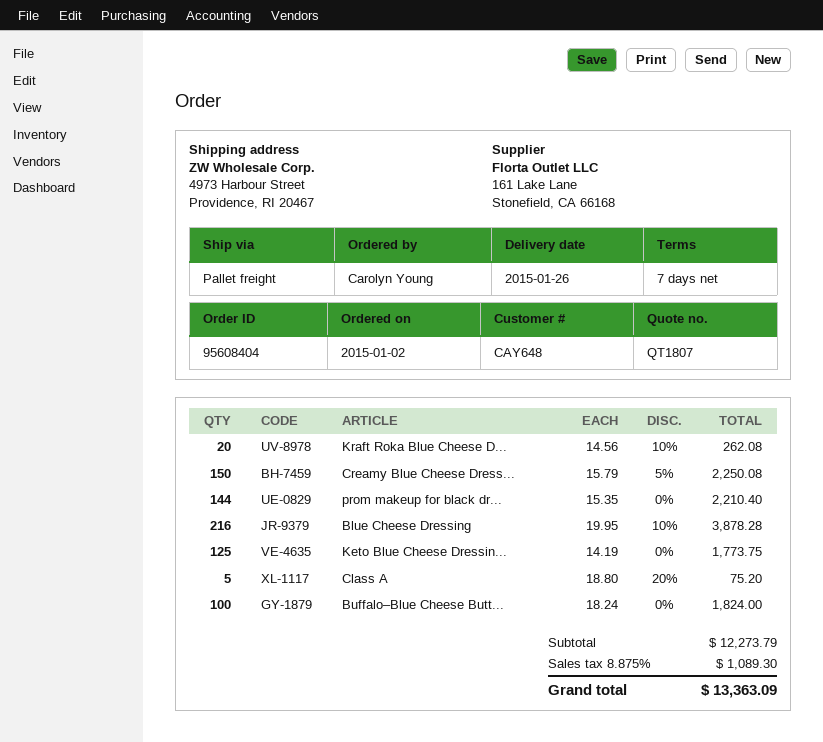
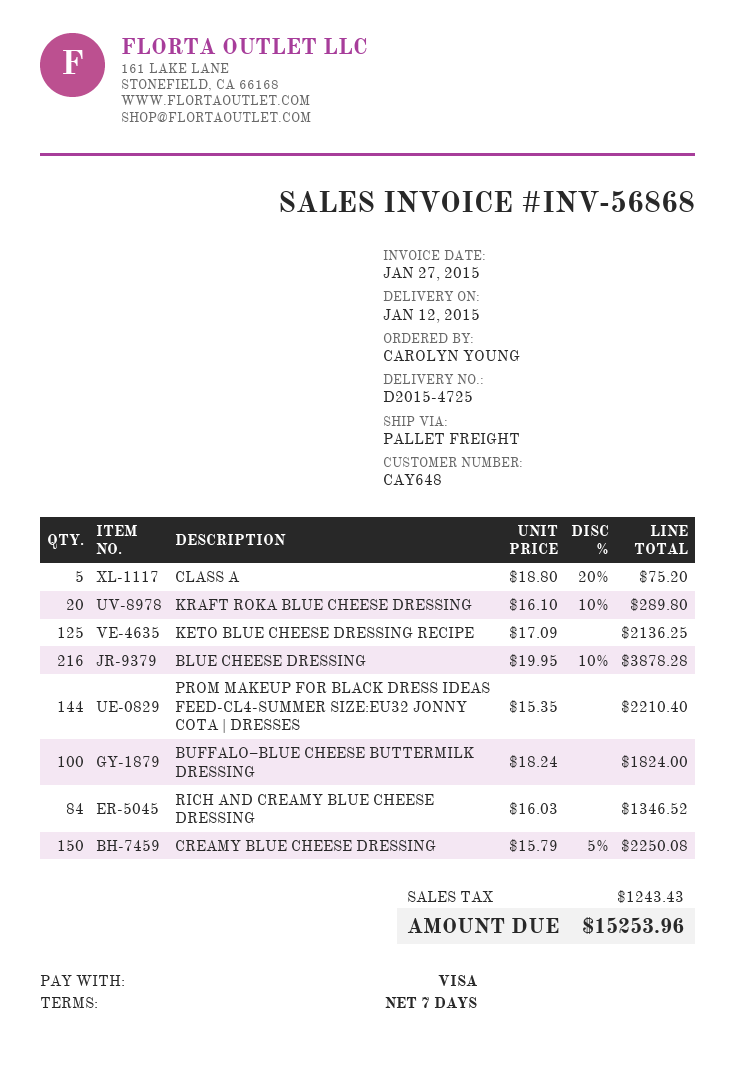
delivery date: 2015-01-26 -> 2015-01-12
Kraft Roka Blue Cheese D...: 20 x 14.56 - 10% = 262.08 -> 20 x 16.10 - 10% = 289.80
Keto Blue Cheese Dressin...: 125 x 14.19 = 1773.75 -> 125 x 17.09 = 2136.25
RICH AND CREAMY BLUE CHEESE DRESSING: none -> 84 x 16.03 = 1346.52
tax: 1089.30 -> 1243.43
total: 13363.09 -> 15253.96

